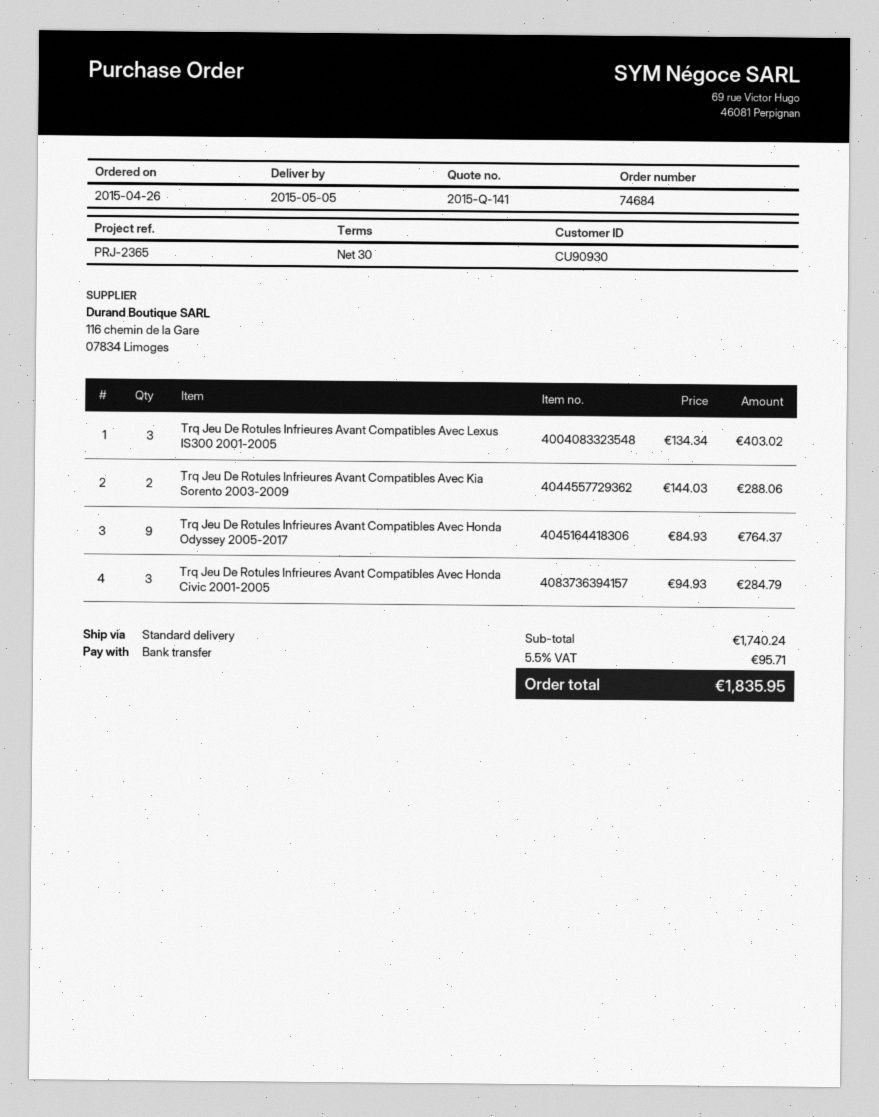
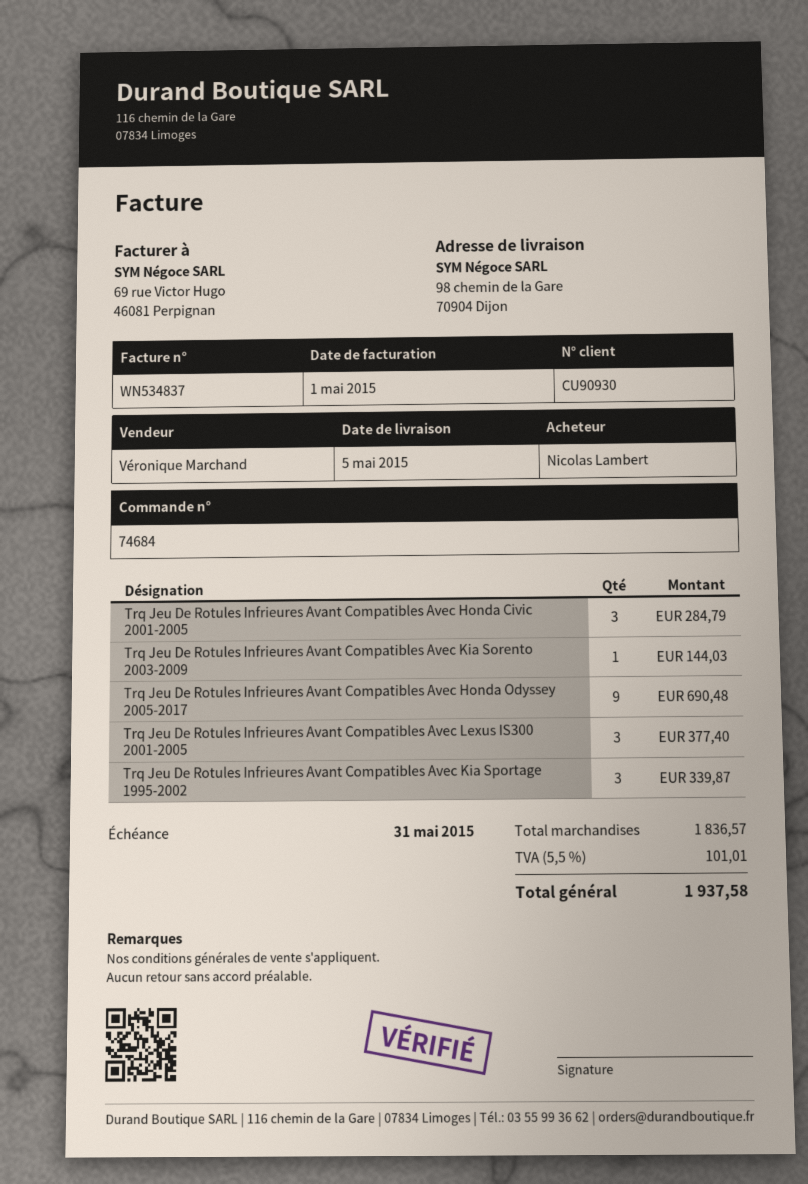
Trq Jeu De Rotules Infrieures Avant Compatibles Avec Lexus IS300 2001-2005: 3 for 403.02 -> 3 for 377.40
Trq Jeu De Rotules Infrieures Avant Compatibles Avec Kia Sorento 2003-2009: 2 for 288.06 -> 1 for 144.03
Trq Jeu De Rotules Infrieures Avant Compatibles Avec Honda Odyssey 2005-2017: 9 for 764.37 -> 9 for 690.48
Trq Jeu De Rotules Infrieures Avant Compatibles Avec Kia Sportage 1995-2002: none -> 3 for 339.87
subtotal: 1740.24 -> 1836.57
tax: 5.5% = 95.71 -> 5.5% = 101.01
total: 1835.95 -> 1937.58

